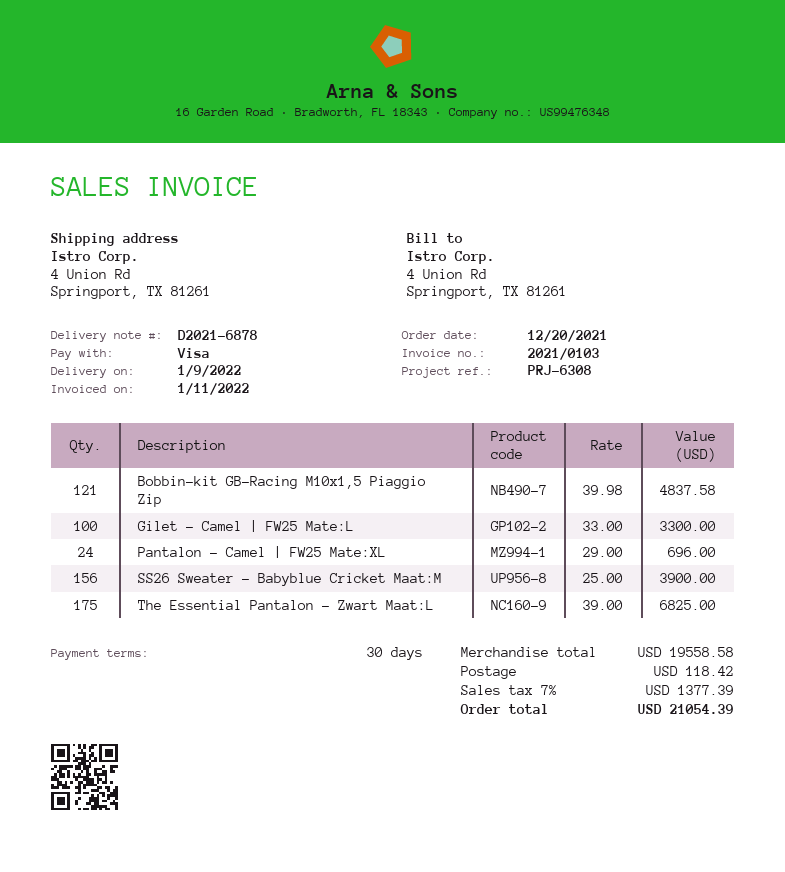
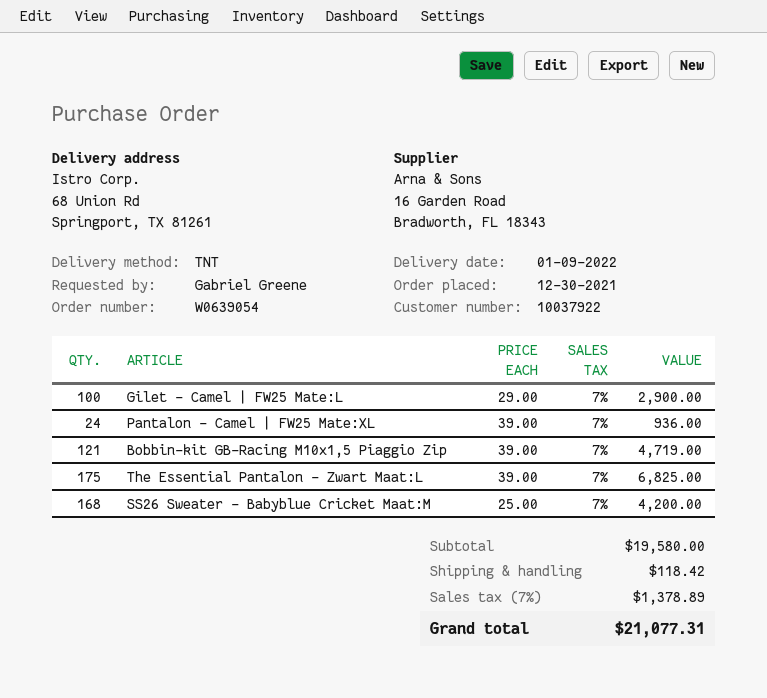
order date: 2021-12-20 -> 2021-12-30
ship to: 4 Union Rd, Springport, TX 81261 -> 68 Union Rd, Springport, TX 81261
Bobbin-kit GB-Racing M10x1,5 Piaggio Zip: 121 x 39.98 = 4837.58 -> 121 x 39.00 = 4719.00
Gilet – Camel | FW25 Mate:L: 100 x 33.00 = 3300.00 -> 100 x 29.00 = 2900.00
Pantalon – Camel | FW25 Mate:XL: 24 x 29.00 = 696.00 -> 24 x 39.00 = 936.00
SS26 Sweater – Babyblue Cricket Maat:M: 156 x 25.00 = 3900.00 -> 168 x 25.00 = 4200.00
subtotal: 19558.58 -> 19580.00
tax: 7% = 1377.39 -> 7% = 1378.89
total: 21054.39 -> 21077.31

